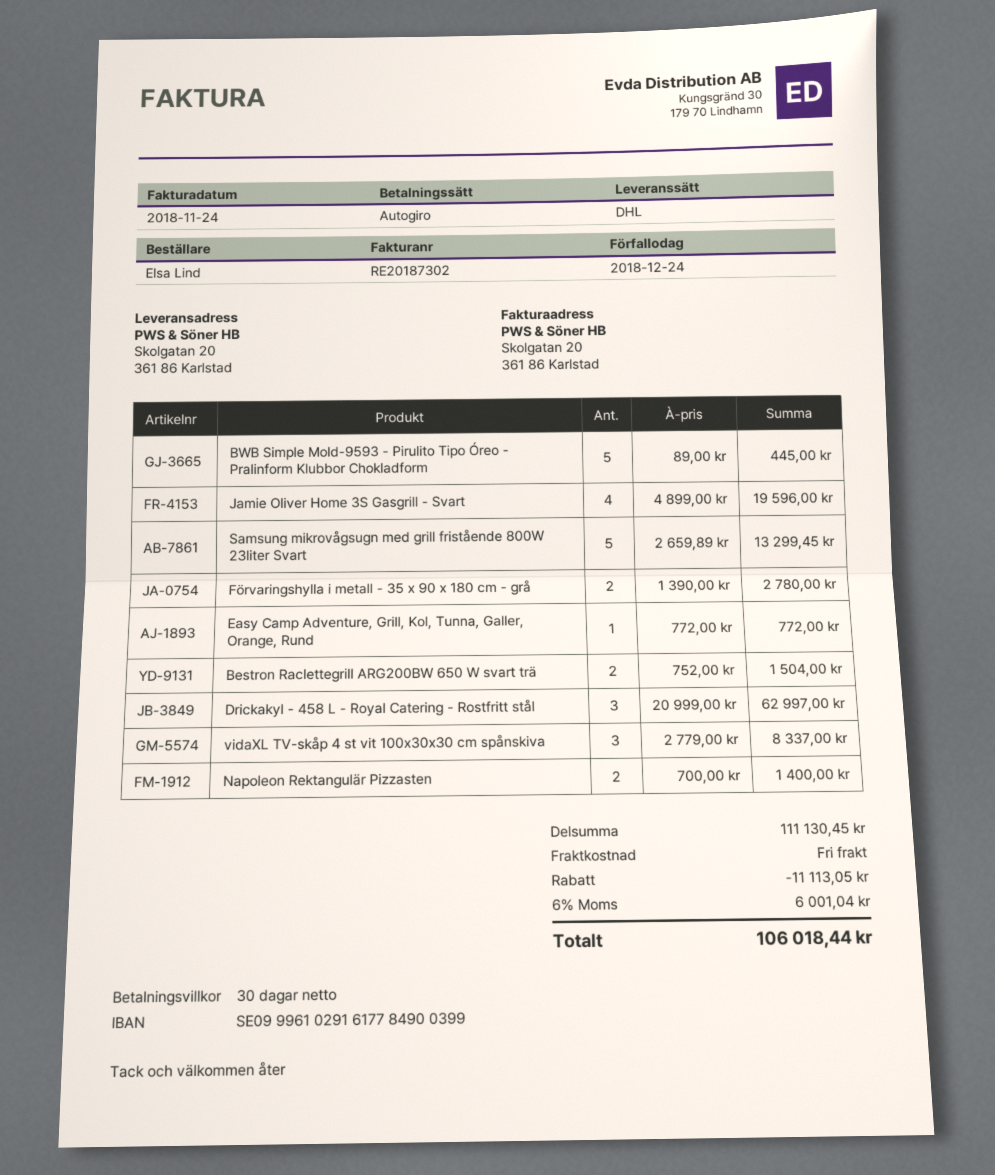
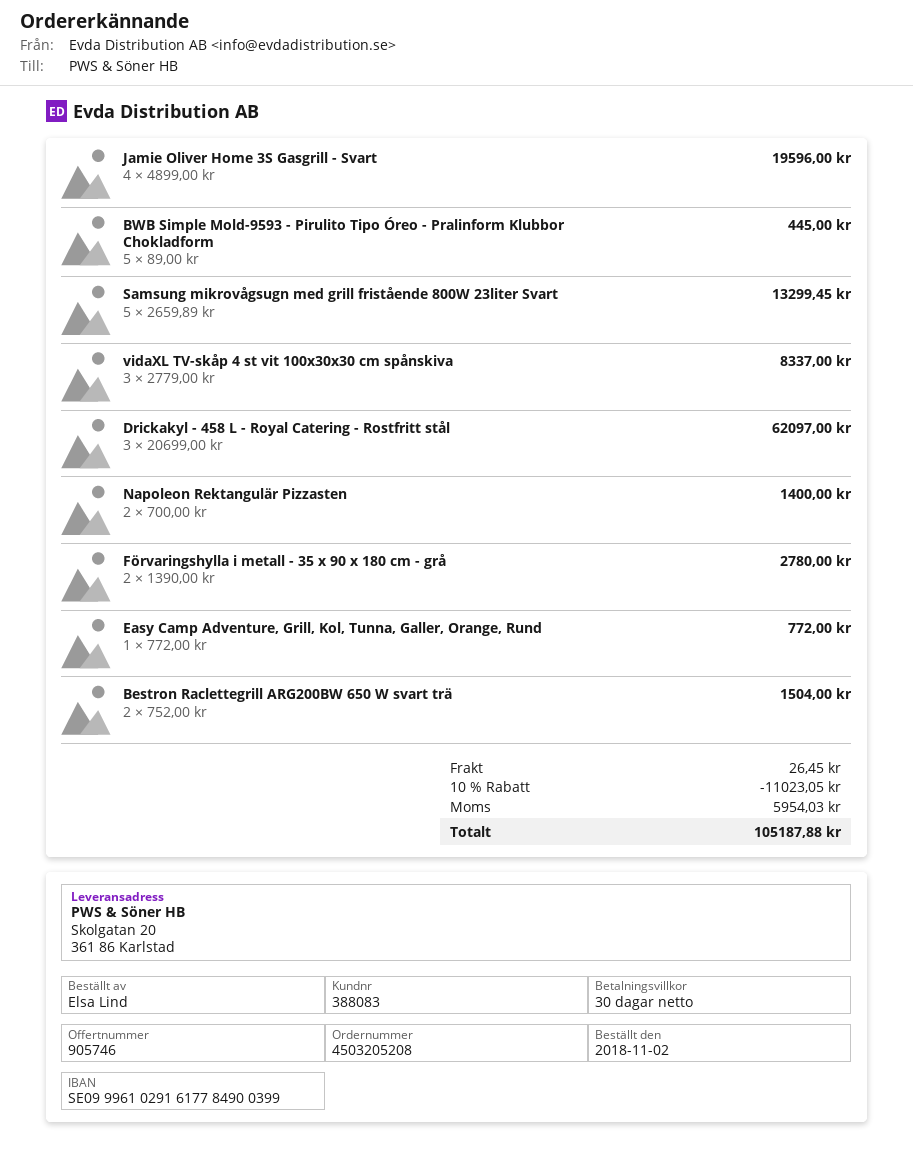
Drickakyl - 458 L - Royal Catering - Rostfritt stål: 3 x 20999.00 = 62997.00 -> 3 x 20699.00 = 62097.00
discount: 11113.05 -> 11023.05
shipping: 0.00 -> 26.45
tax: 6001.04 -> 5954.03
total: 106018.44 -> 105187.88

